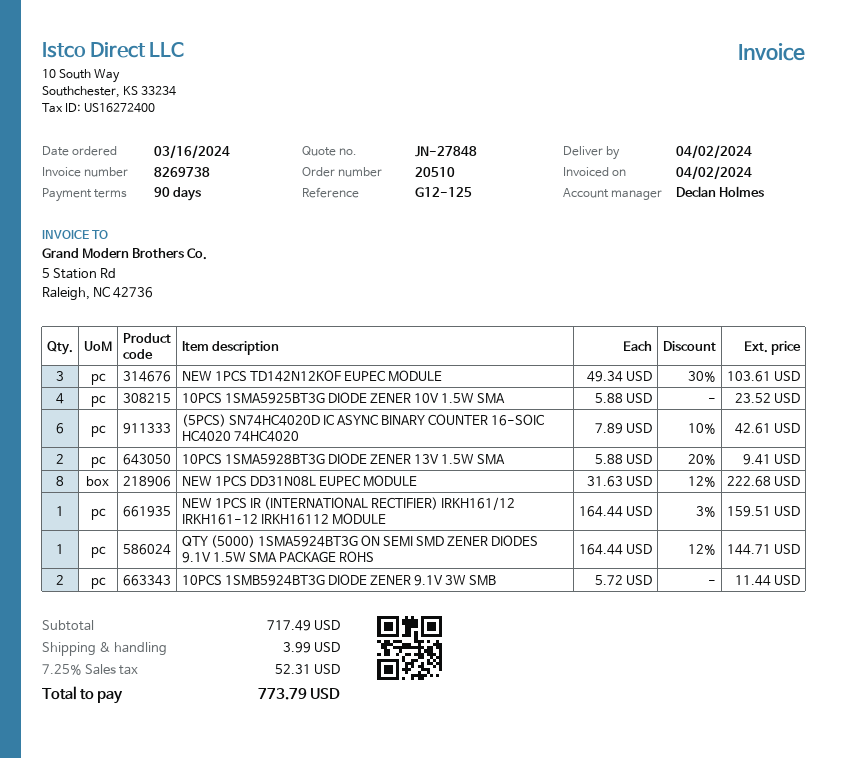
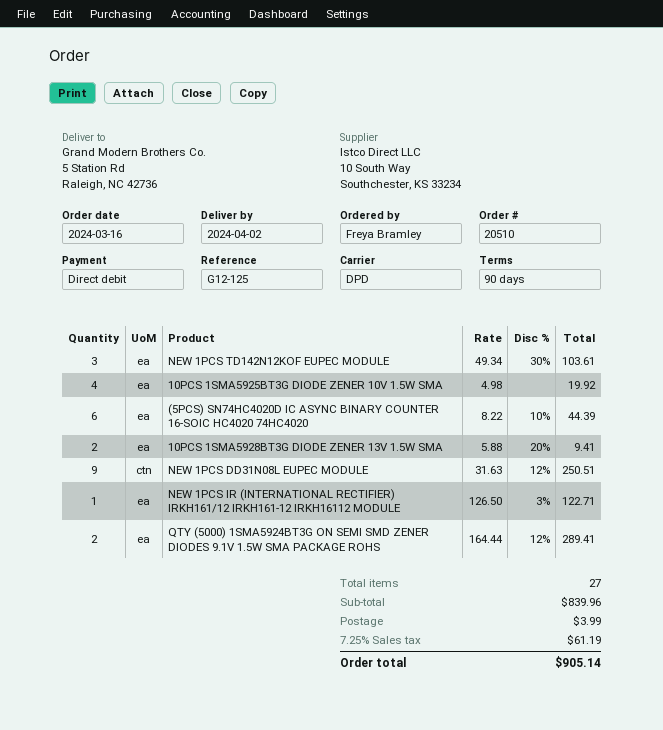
10PCS 1SMA5925BT3G DIODE ZENER 10V 1.5W SMA: 4 x 5.88 = 23.52 -> 4 x 4.98 = 19.92
(5PCS) SN74HC4020D IC ASYNC BINARY COUNTER 16-SOIC HC4020 74HC4020: 6 x 7.89 - 10% = 42.61 -> 6 x 8.22 - 10% = 44.39
NEW 1PCS DD31N08L EUPEC MODULE: 8 x 31.63 - 12% = 222.68 -> 9 x 31.63 - 12% = 250.51
NEW 1PCS IR (INTERNATIONAL RECTIFIER) IRKH161/12 IRKH161-12 IRKH16112 MODULE: 1 x 164.44 - 3% = 159.51 -> 1 x 126.50 - 3% = 122.71
QTY (5000) 1SMA5924BT3G ON SEMI SMD ZENER DIODES 9.1V 1.5W SMA PACKAGE ROHS: 1 x 164.44 - 12% = 144.71 -> 2 x 164.44 - 12% = 289.41
10PCS 1SMB5924BT3G DIODE ZENER 9.1V 3W SMB: 2 x 5.72 = 11.44 -> none
subtotal: 717.49 -> 839.96
tax: 7.25% = 52.31 -> 7.25% = 61.19
total: 773.79 -> 905.14

